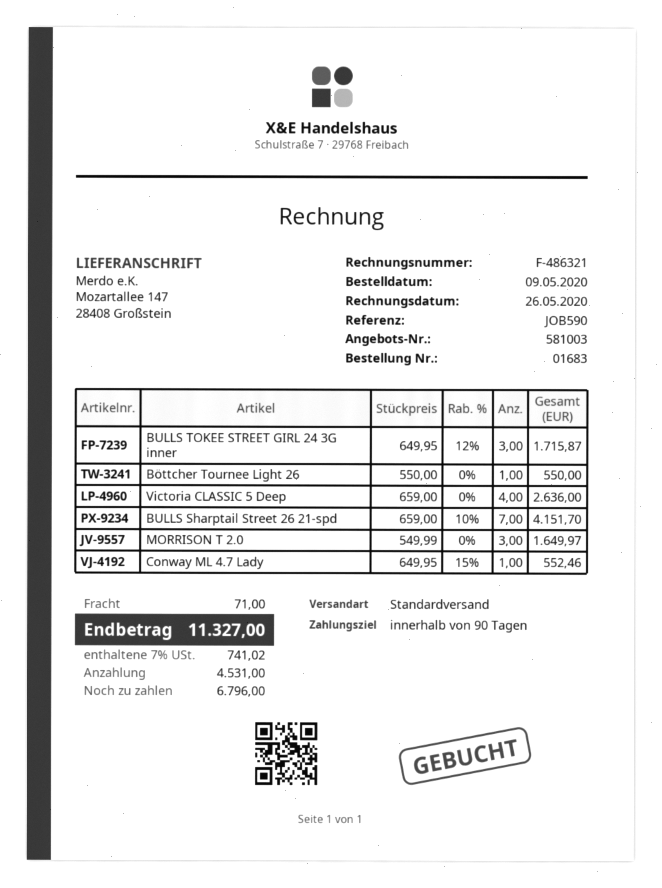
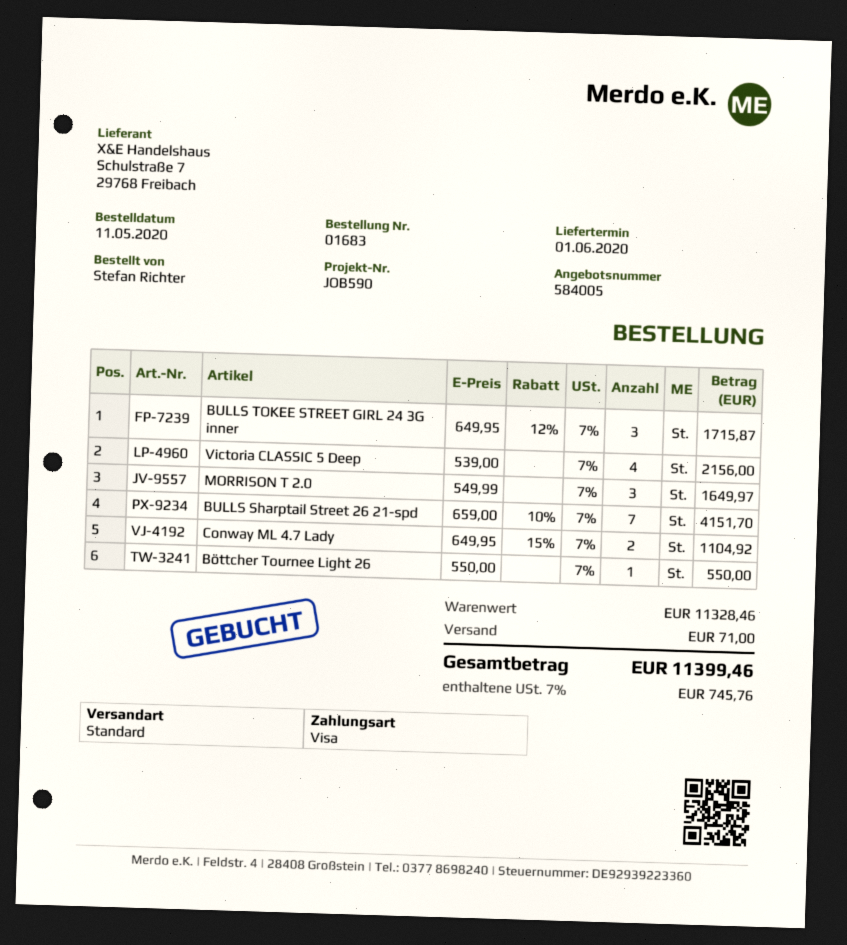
quote number: 581003 -> 584005
order date: 2020-05-09 -> 2020-05-11
Victoria CLASSIC 5 Deep: 4 x 659.00 = 2636.00 -> 4 x 539.00 = 2156.00
Conway ML 4.7 Lady: 1 x 649.95 - 15% = 552.46 -> 2 x 649.95 - 15% = 1104.92
tax: 7% = 741.02 -> 7% = 745.76
total: 11327.00 -> 11399.46

